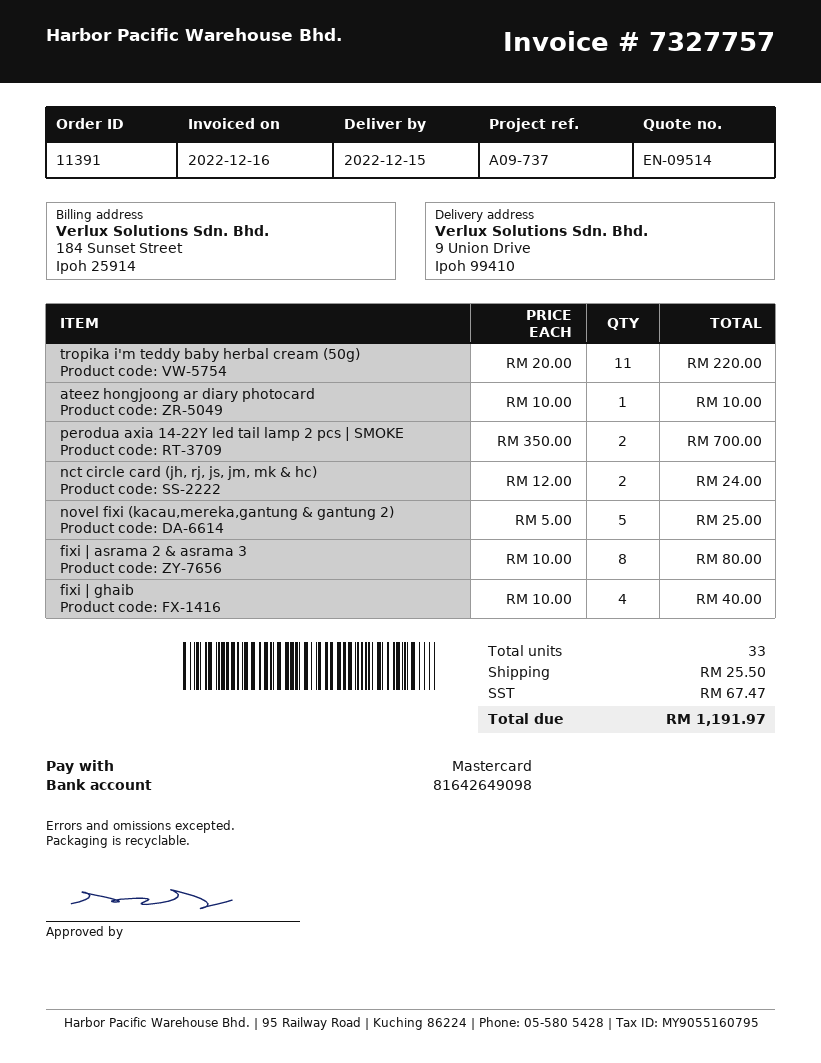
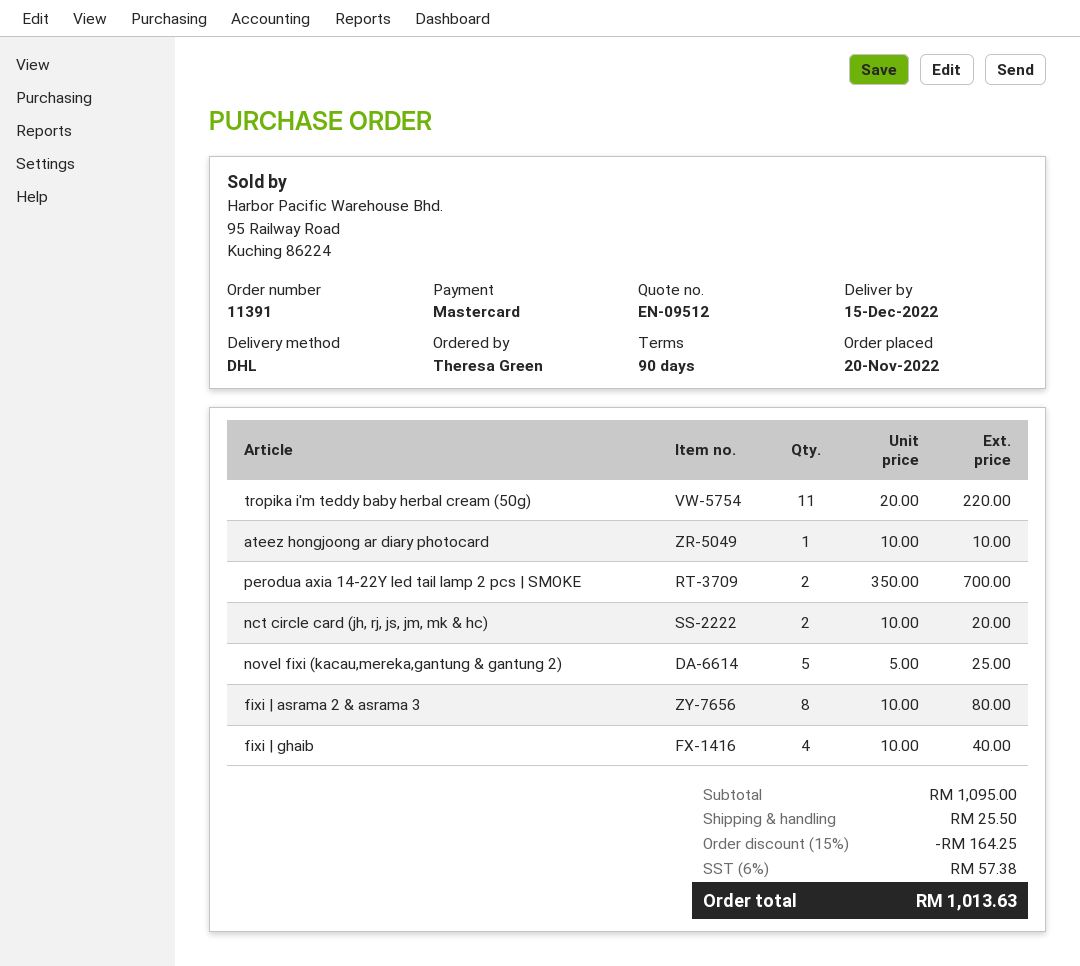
quote number: EN-09514 -> EN-09512
nct circle card (jh, rj, js, jm, mk & hc): 2 x 12.00 = 24.00 -> 2 x 10.00 = 20.00
discount: none -> 15% = 164.25
tax: 67.47 -> 57.38
total: 1191.97 -> 1013.63

